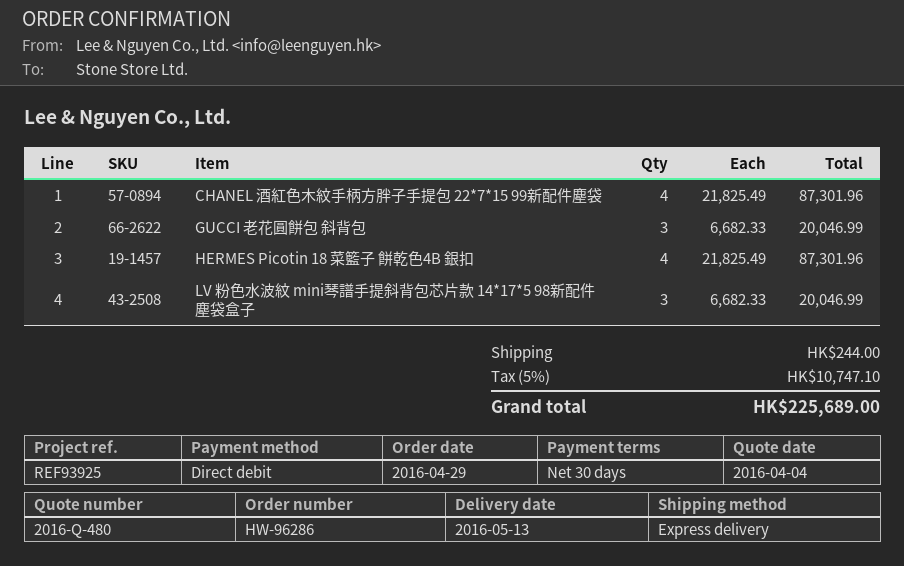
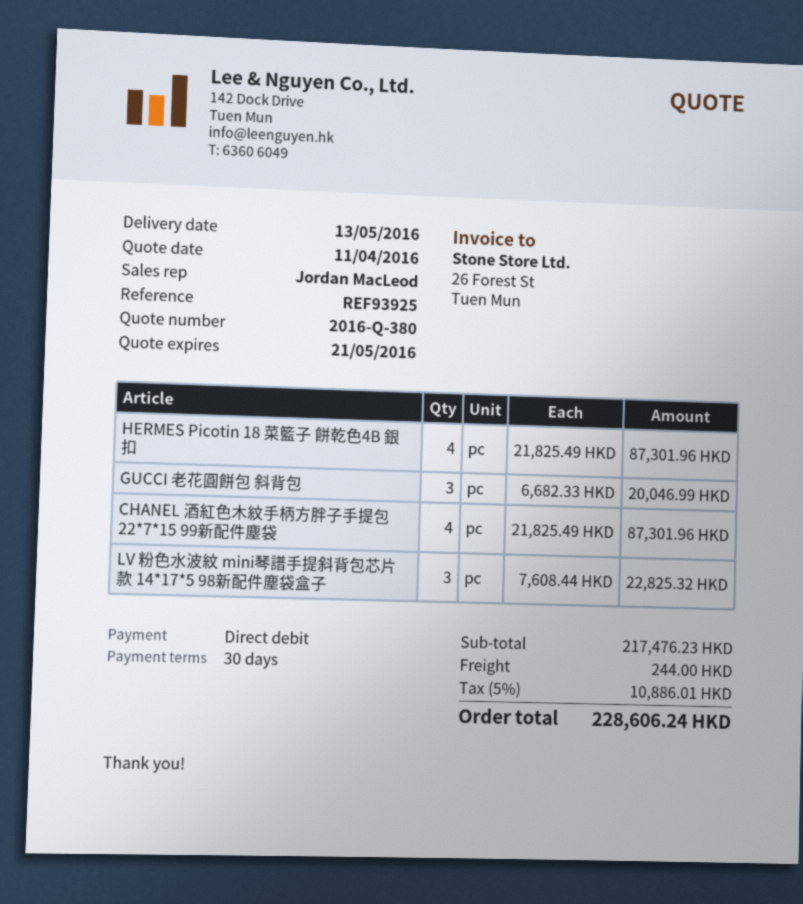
quote number: 2016-Q-480 -> 2016-Q-380
quote date: 2016-04-04 -> 2016-04-11
LV 粉色水波紋 mini琴譜手提斜背包芯片款 14*17*5 98新配件塵袋盒子: 3 x 6682.33 = 20046.99 -> 3 x 7608.44 = 22825.32
tax: 5% = 10747.10 -> 5% = 10886.01
total: 225689.00 -> 228606.24

